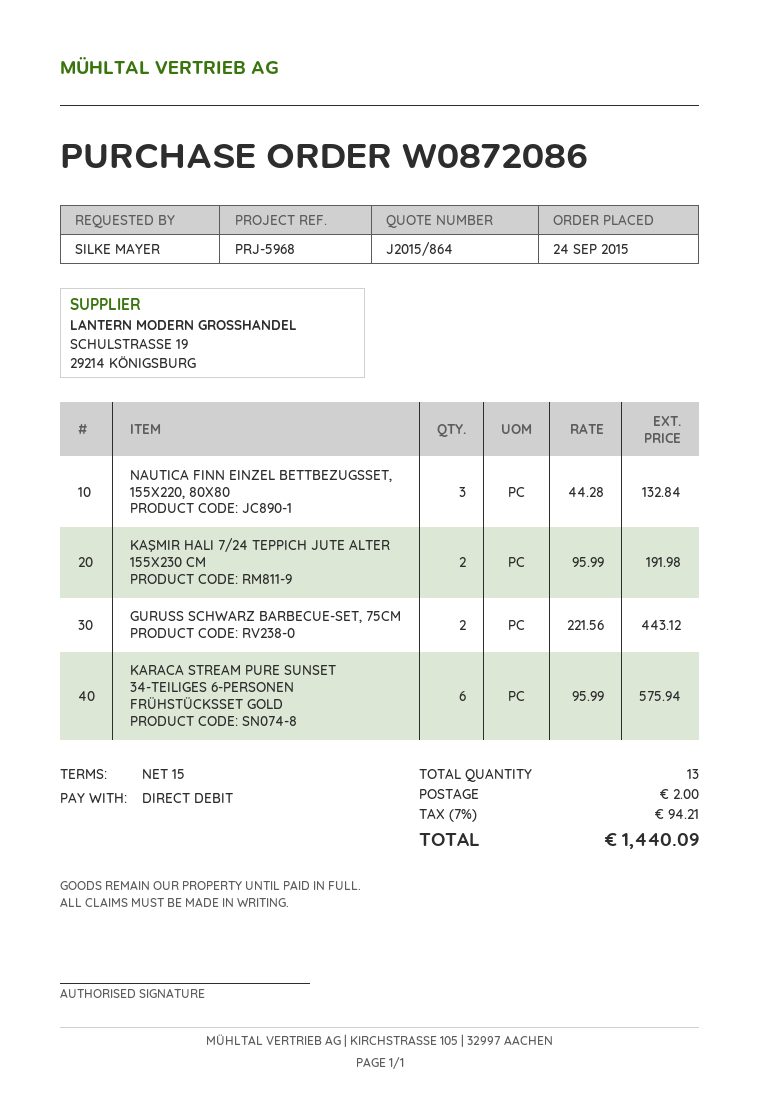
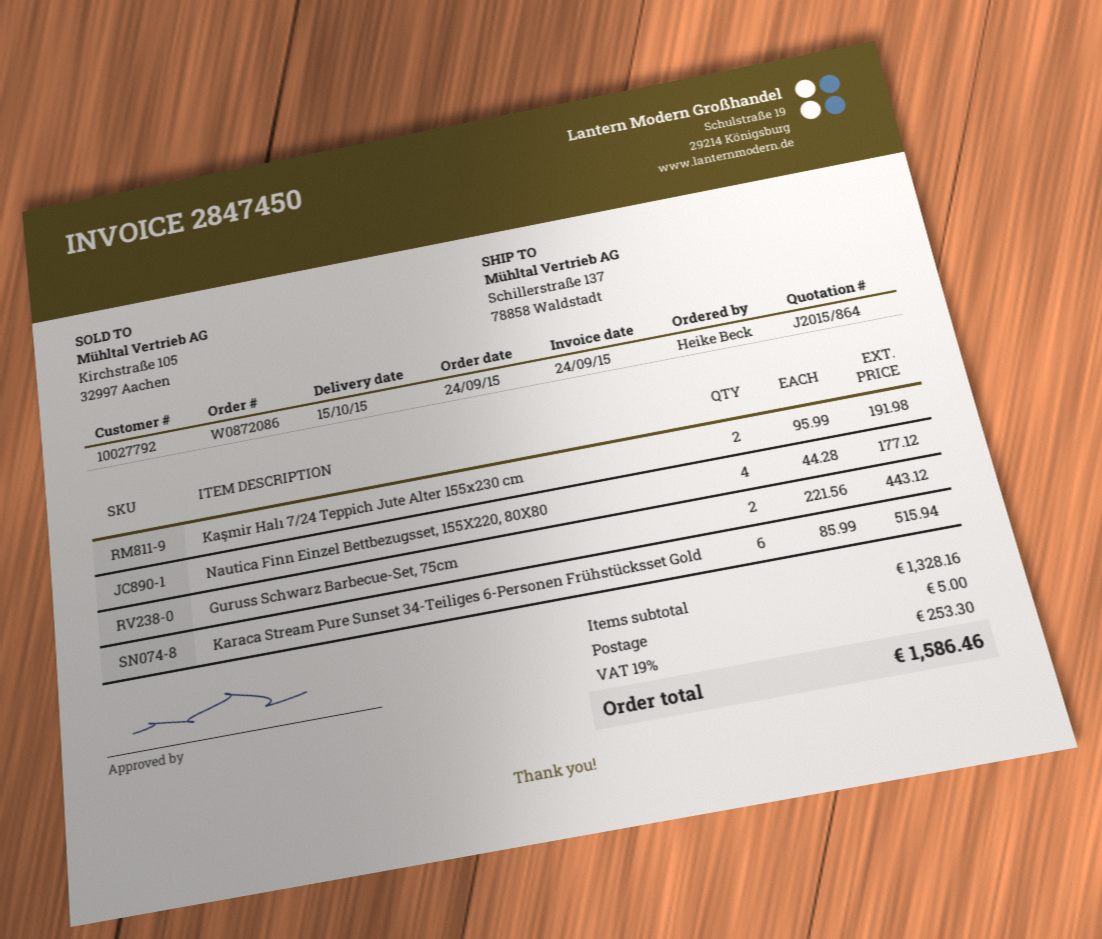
ordered by: SILKE MAYER -> Heike Beck
NAUTICA FINN EINZEL BETTBEZUGSSET, 155X220, 80X80: 3 x 44.28 = 132.84 -> 4 x 44.28 = 177.12
KARACA STREAM PURE SUNSET 34-TEILIGES 6-PERSONEN FRÜHSTÜCKSSET GOLD: 6 x 95.99 = 575.94 -> 6 x 85.99 = 515.94
shipping: 2.00 -> 5.00
tax: 7% = 94.21 -> 19% = 253.30
total: 1440.09 -> 1586.46

